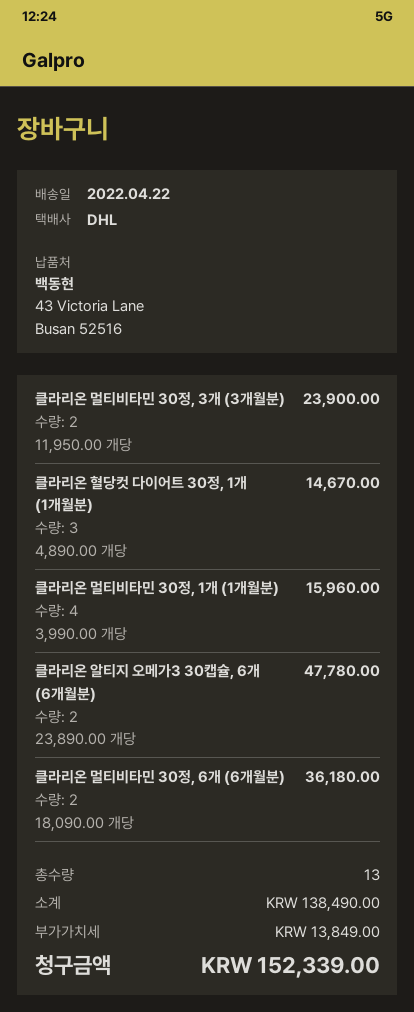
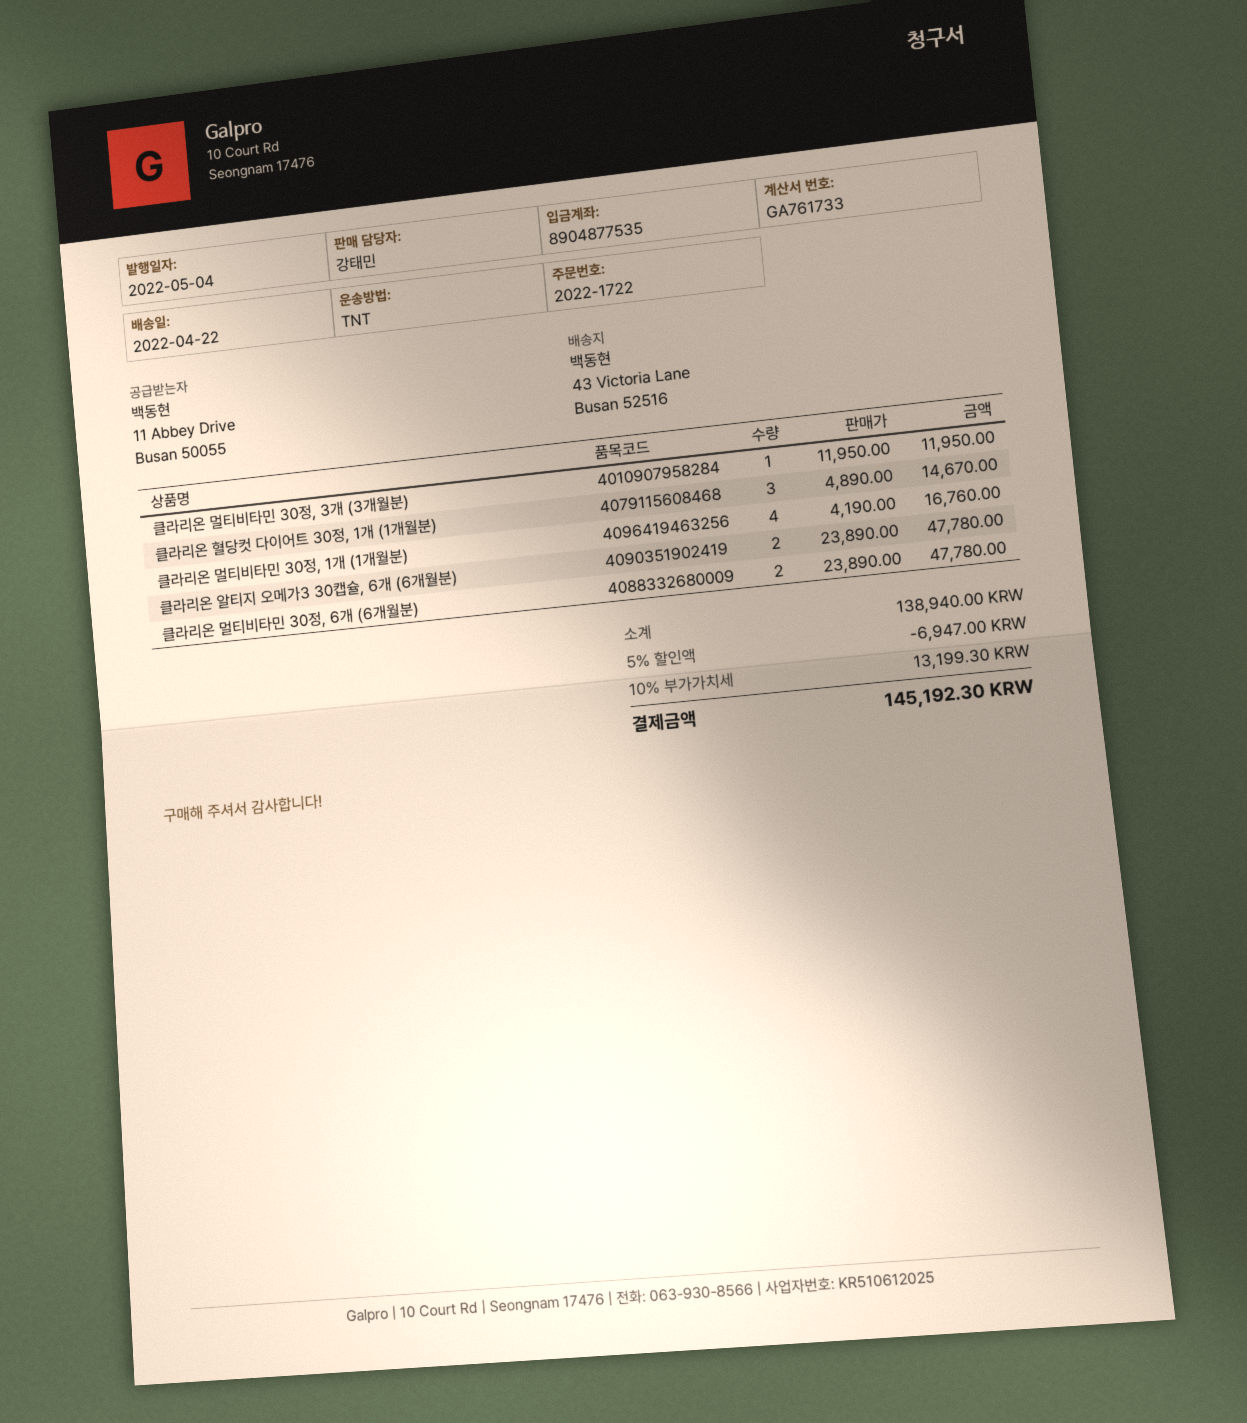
shipping method: DHL -> TNT
클라리온 멀티비타민 30정, 3개 (3개월분): 2 x 11950.00 = 23900.00 -> 1 x 11950.00 = 11950.00
클라리온 멀티비타민 30정, 1개 (1개월분): 4 x 3990.00 = 15960.00 -> 4 x 4190.00 = 16760.00
클라리온 멀티비타민 30정, 6개 (6개월분): 2 x 18090.00 = 36180.00 -> 2 x 23890.00 = 47780.00
subtotal: 138490.00 -> 138940.00
discount: none -> 5% = 6947.00
tax: 13849.00 -> 13199.30
total: 152339.00 -> 145192.30

